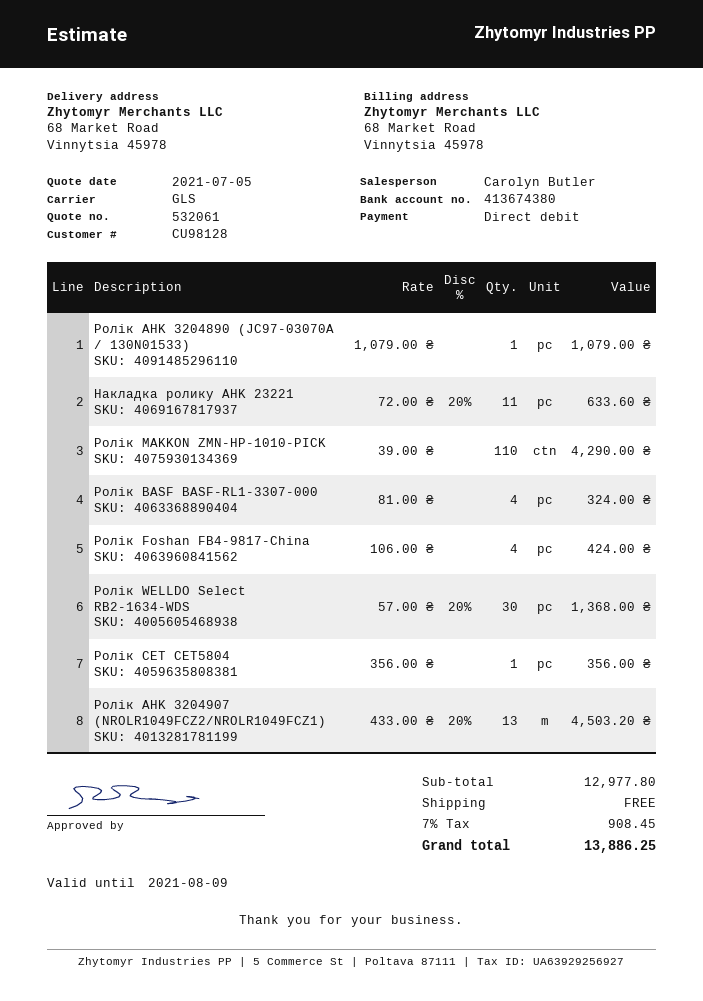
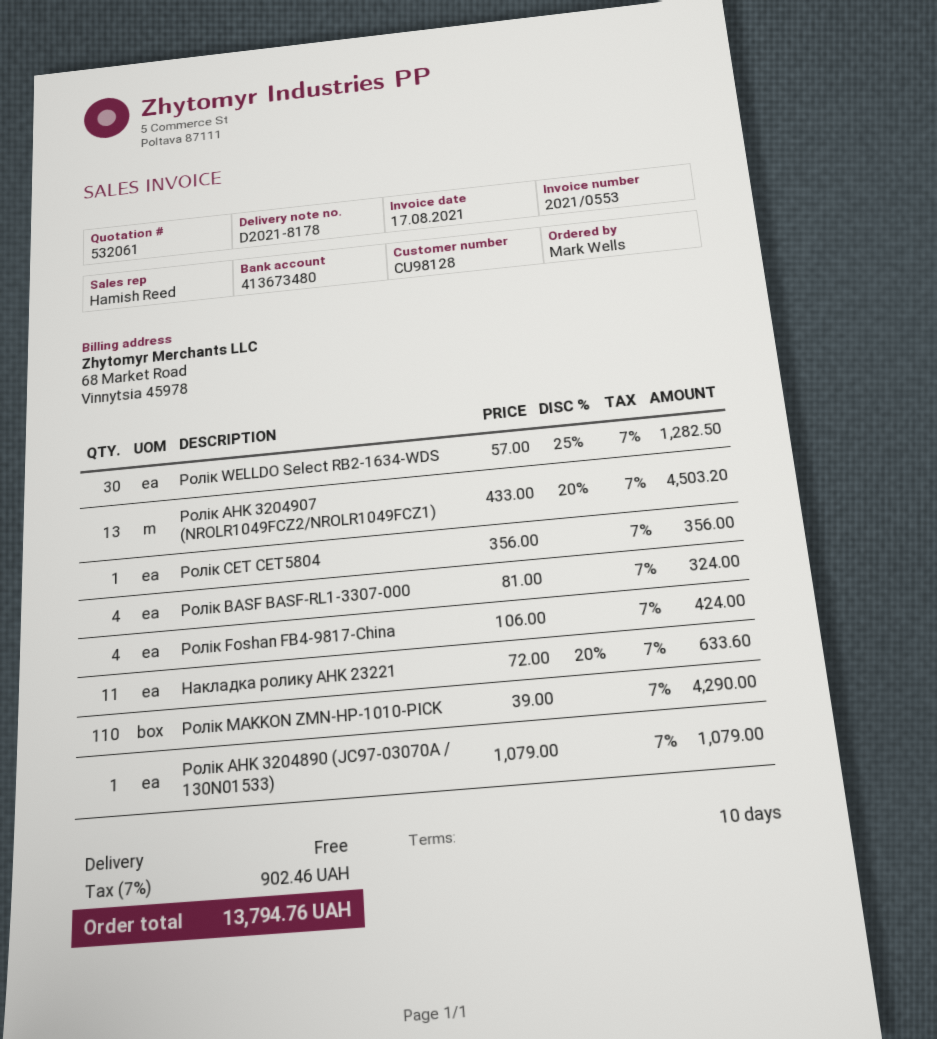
sales rep: Carolyn Butler -> Hamish Reed
bank account: 413674380 -> 413673480
Ролік WELLDO Select RB2-1634-WDS: 30 x 57.00 - 20% = 1368.00 -> 30 x 57.00 - 25% = 1282.50
tax: 7% = 908.45 -> 7% = 902.46
total: 13886.25 -> 13794.76

